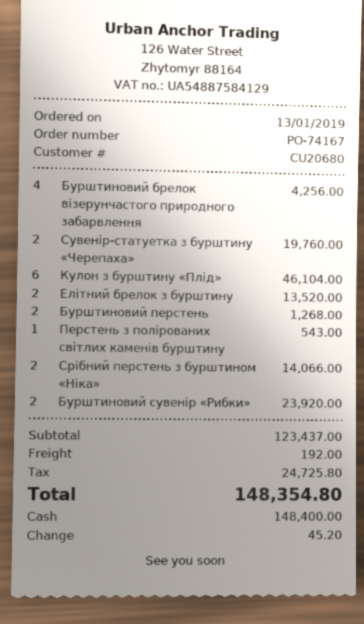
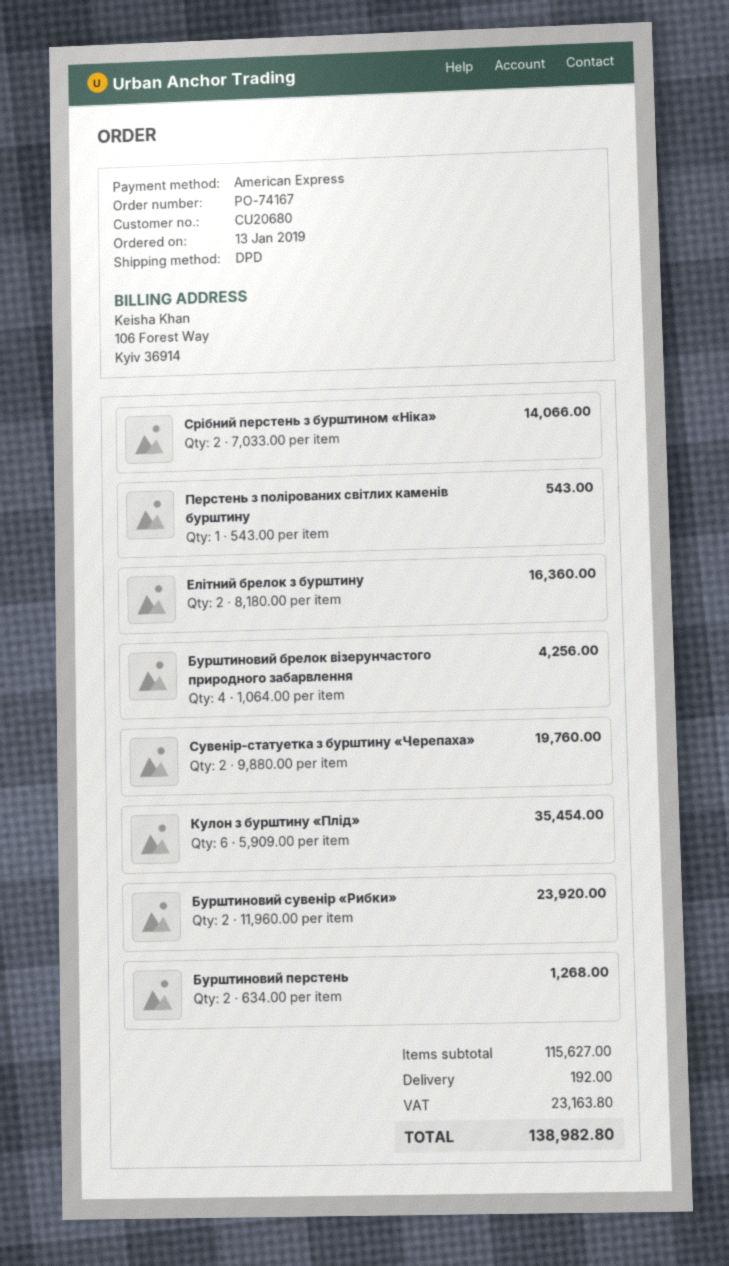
payment method: cash -> American Express
Кулон з бурштину «Плід»: 6 for 46104.00 -> 6 for 35454.00
Елітний брелок з бурштину: 2 for 13520.00 -> 2 for 16360.00
subtotal: 123437.00 -> 115627.00
tax: 24725.80 -> 23163.80
total: 148354.80 -> 138982.80

